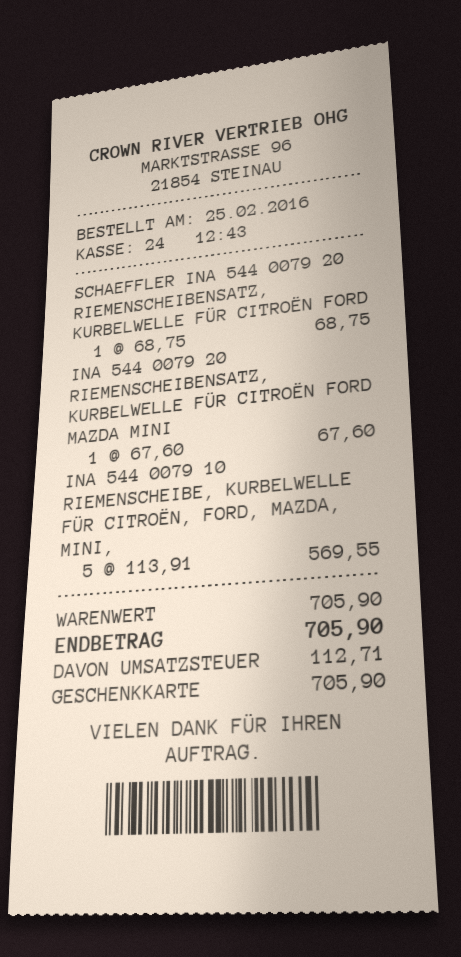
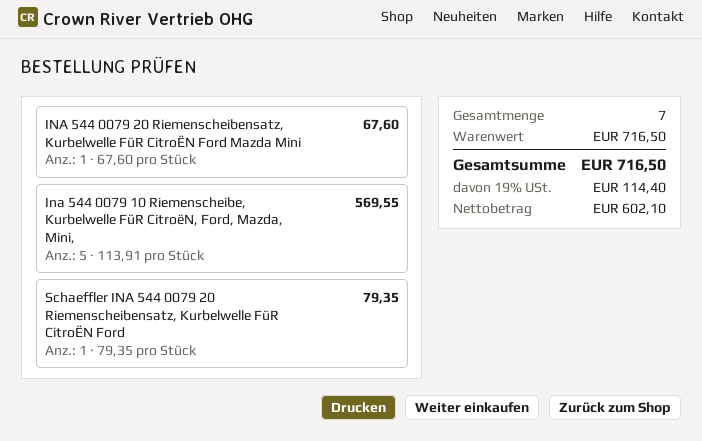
SCHAEFFLER INA 544 0079 20 RIEMENSCHEIBENSATZ, KURBELWELLE FÜR CITROËN FORD: 1 x 68.75 = 68.75 -> 1 x 79.35 = 79.35
subtotal: 705.90 -> 716.50
tax: 112.71 -> 114.40
total: 705.90 -> 716.50

